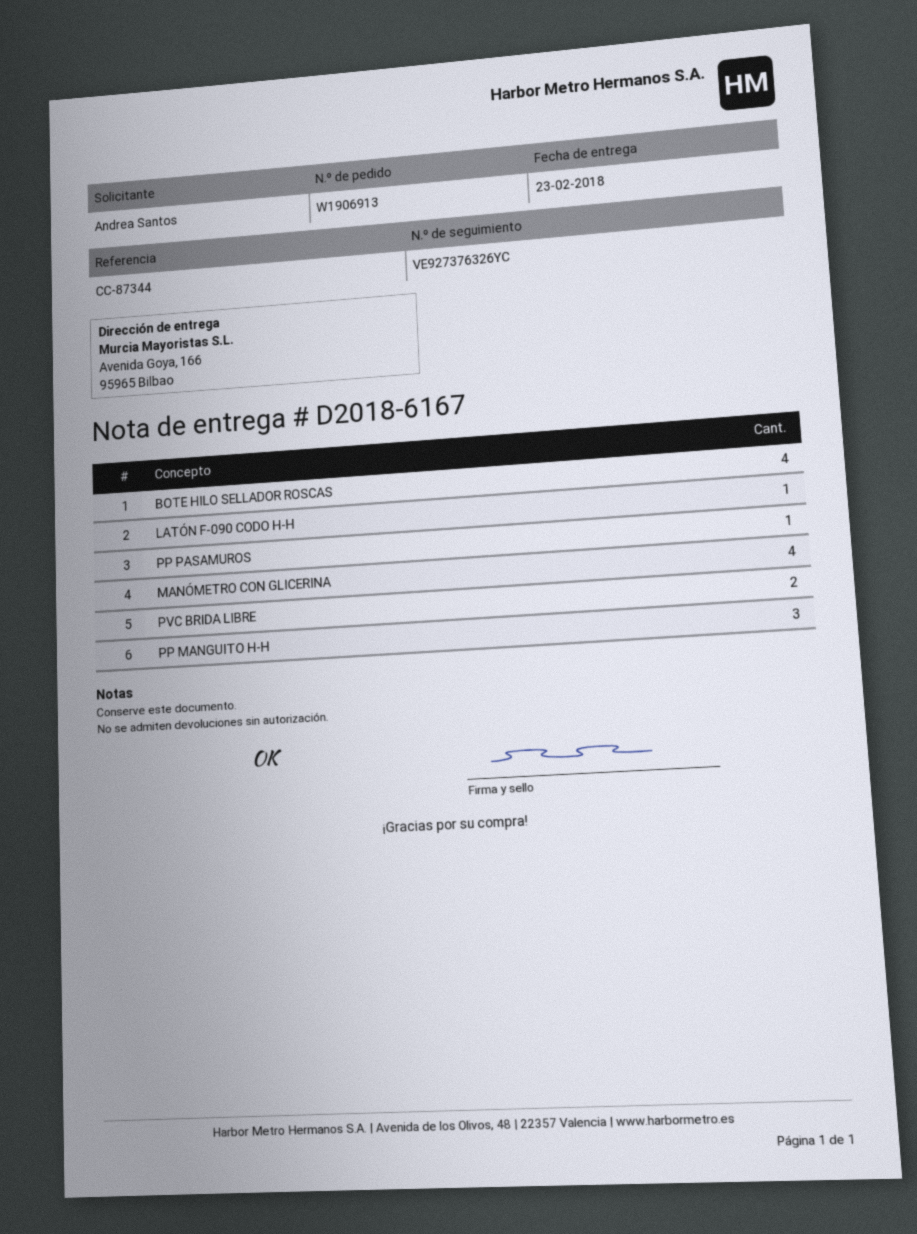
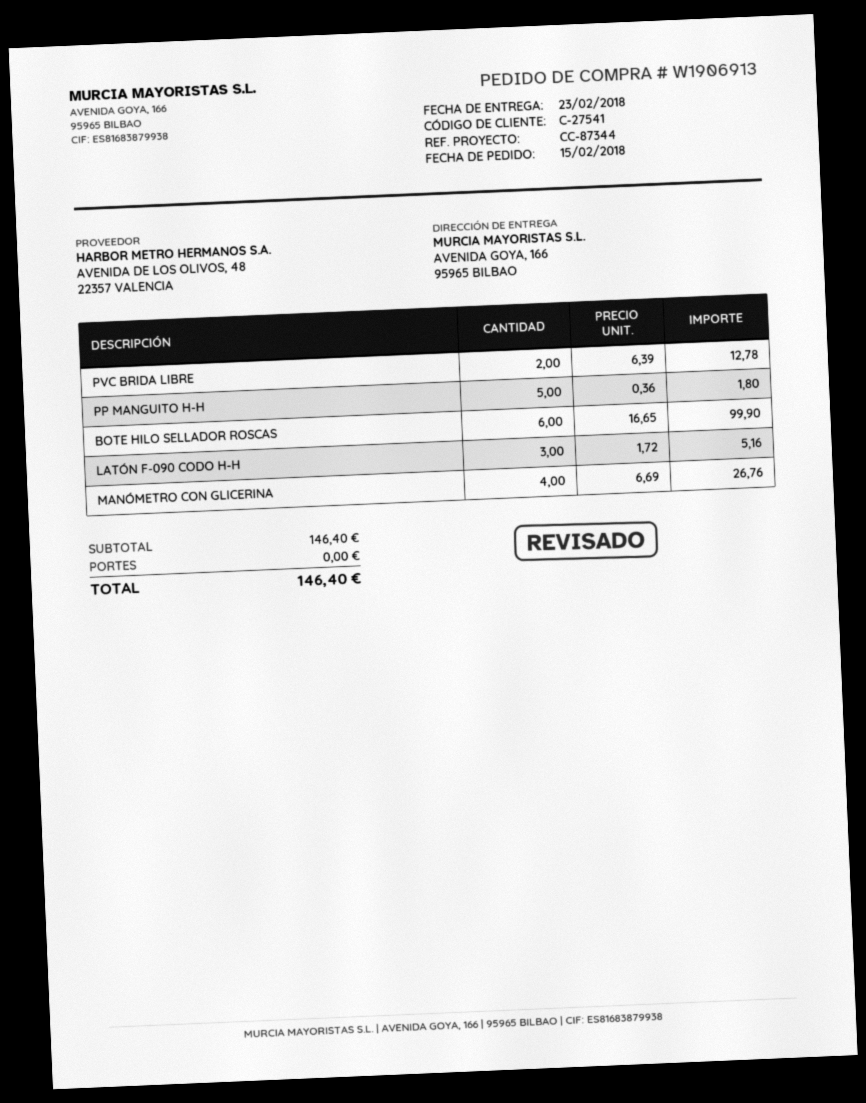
BOTE HILO SELLADOR ROSCAS: 4 -> 6
LATÓN F-090 CODO H-H: 1 -> 3
PP PASAMUROS: 1 -> none
PP MANGUITO H-H: 3 -> 5

